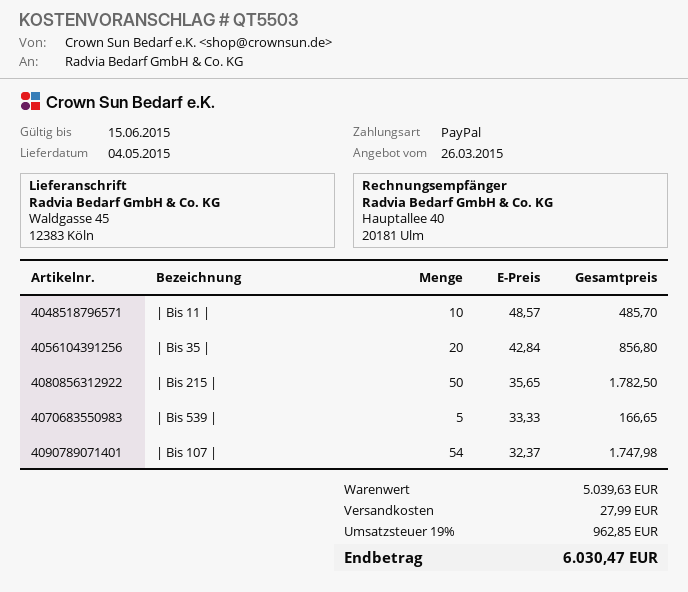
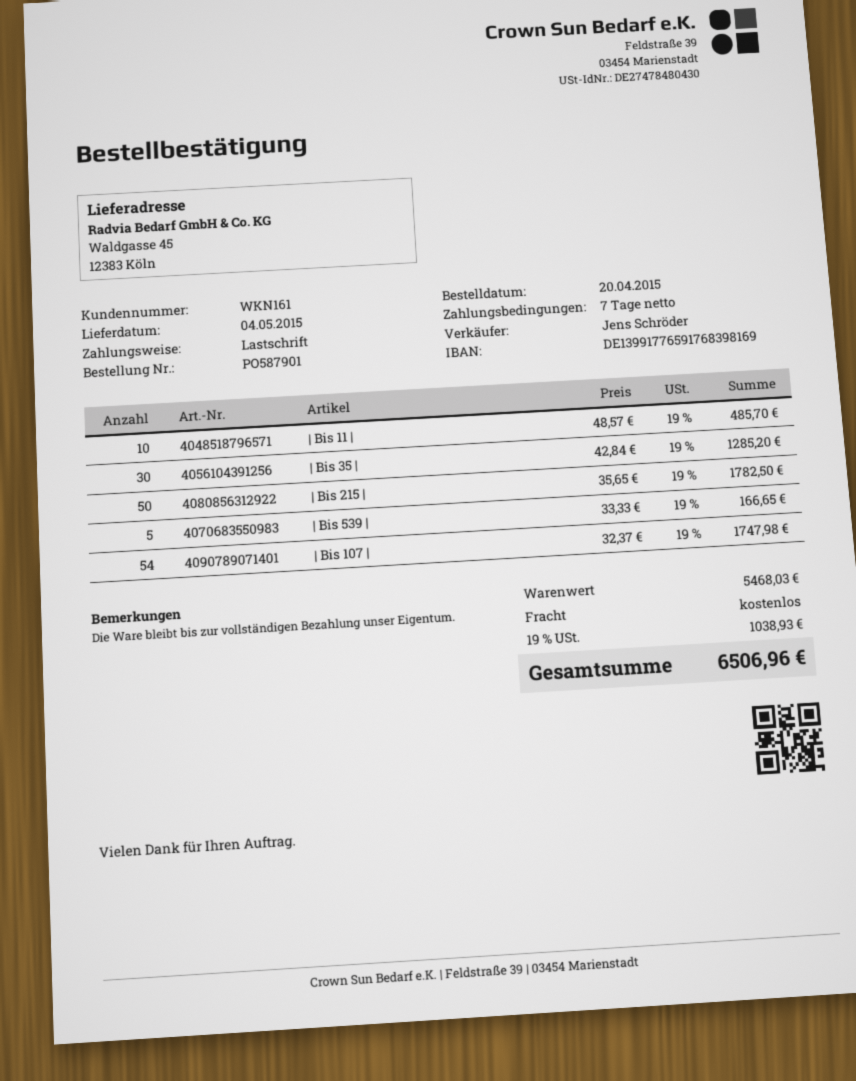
payment method: PayPal -> direct debit
| Bis 35 |: 20 x 42.84 = 856.80 -> 30 x 42.84 = 1285.20
subtotal: 5039.63 -> 5468.03
shipping: 27.99 -> 0.00
tax: 19% = 962.85 -> 19% = 1038.93
total: 6030.47 -> 6506.96

